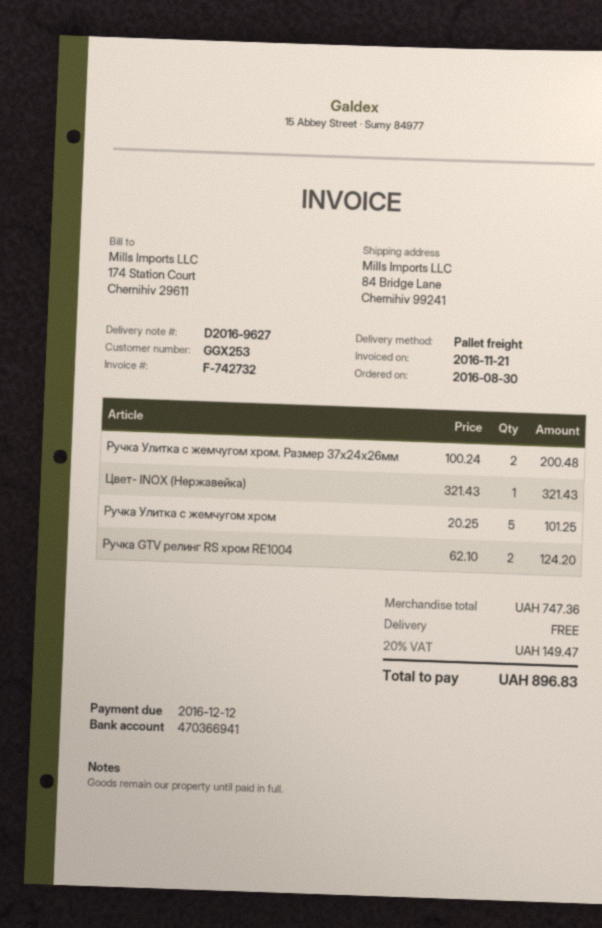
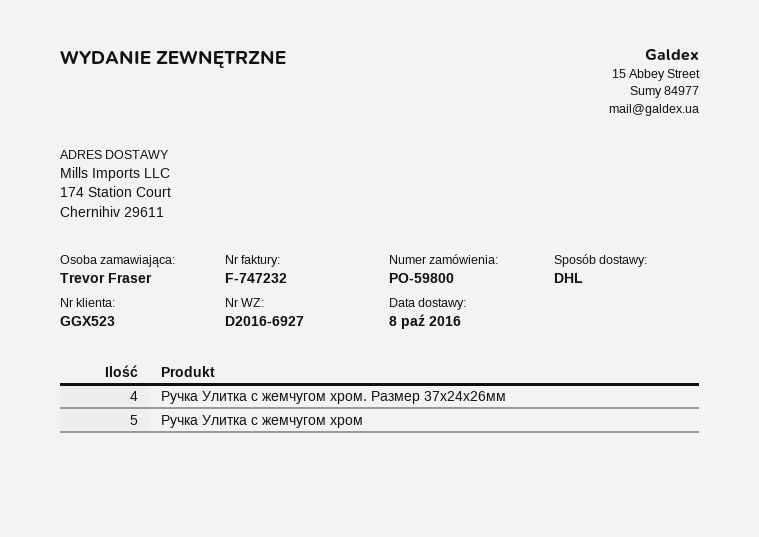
delivery note number: D2016-9627 -> D2016-6927
invoice number: F-742732 -> F-747232
customer number: GGX253 -> GGX523
shipping method: pallet freight -> DHL
ship to: 84 Bridge Lane, Chernihiv 99241 -> 174 Station Court, Chernihiv 29611
Ручка Улитка с жемчугом хром. Размер 37х24х26мм: 2 -> 4
Цвет- INOX (Нержавейка): 1 -> none
Ручка GTV релинг RS хром RE1004: 2 -> none

